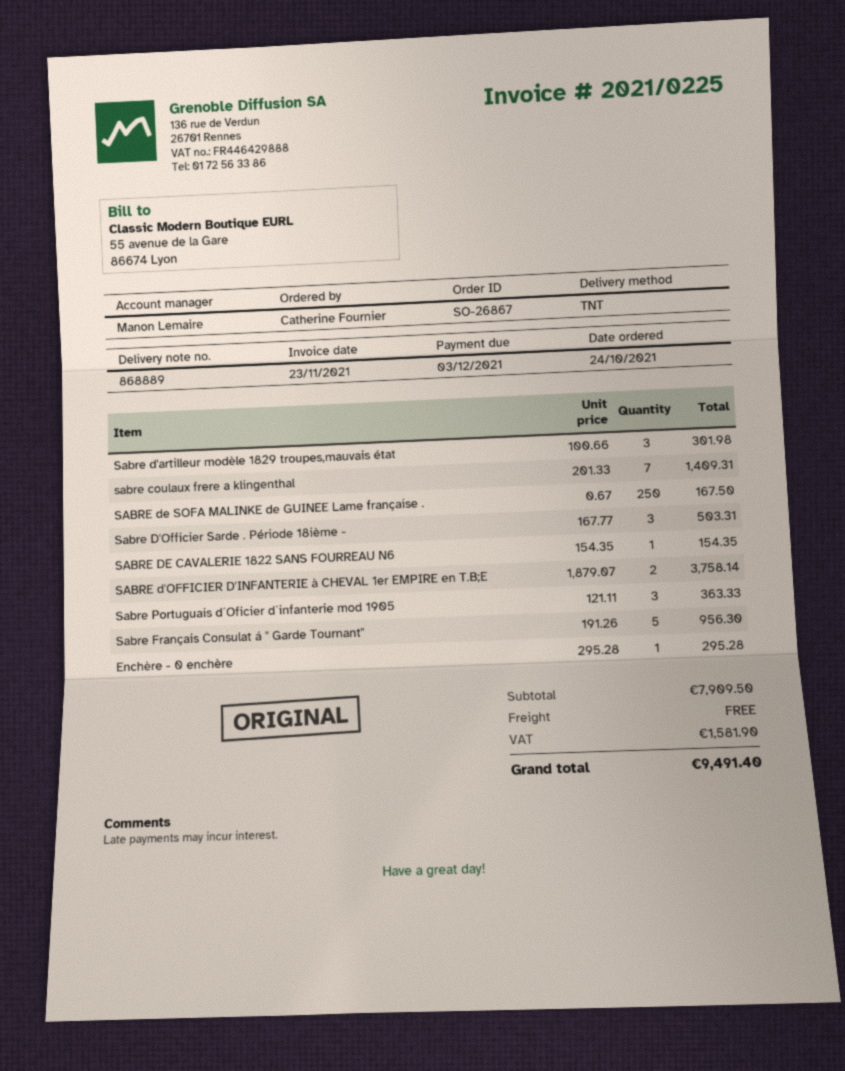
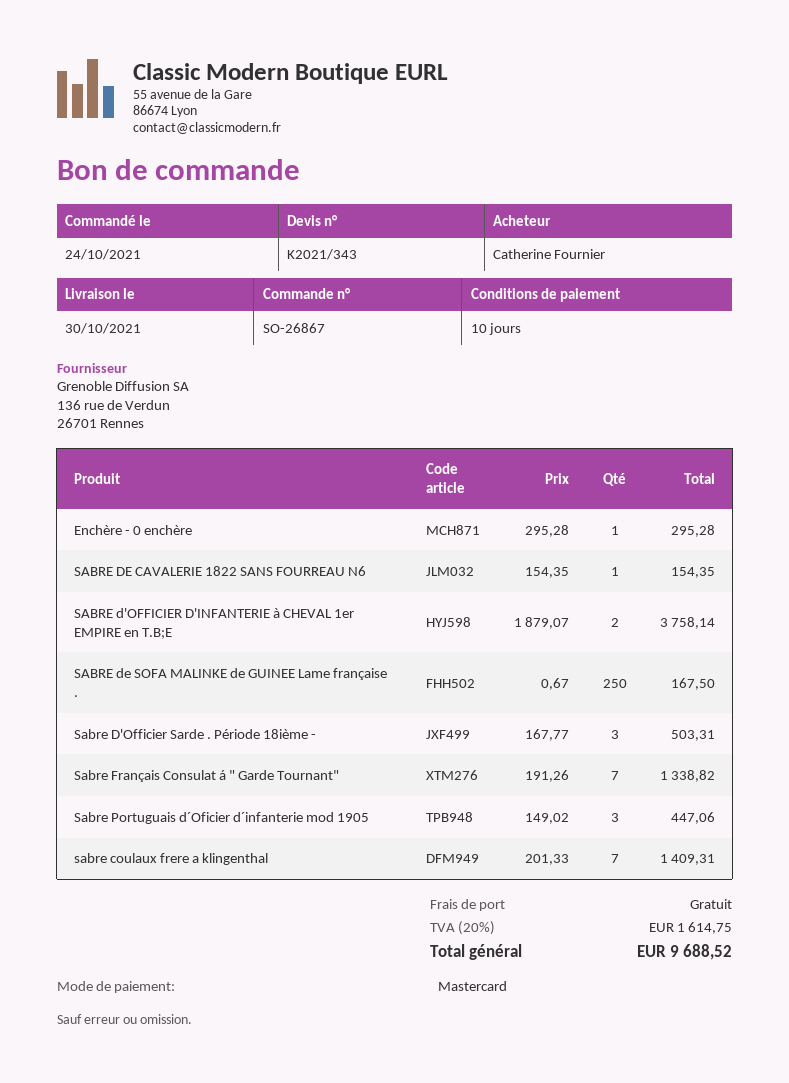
Sabre d'artilleur modèle 1829 troupes,mauvais état: 3 x 100.66 = 301.98 -> none
Sabre Portuguais d´Oficier d´infanterie mod 1905: 3 x 121.11 = 363.33 -> 3 x 149.02 = 447.06
Sabre Français Consulat á " Garde Tournant": 5 x 191.26 = 956.30 -> 7 x 191.26 = 1338.82
tax: 1581.90 -> 1614.75
total: 9491.40 -> 9688.52

